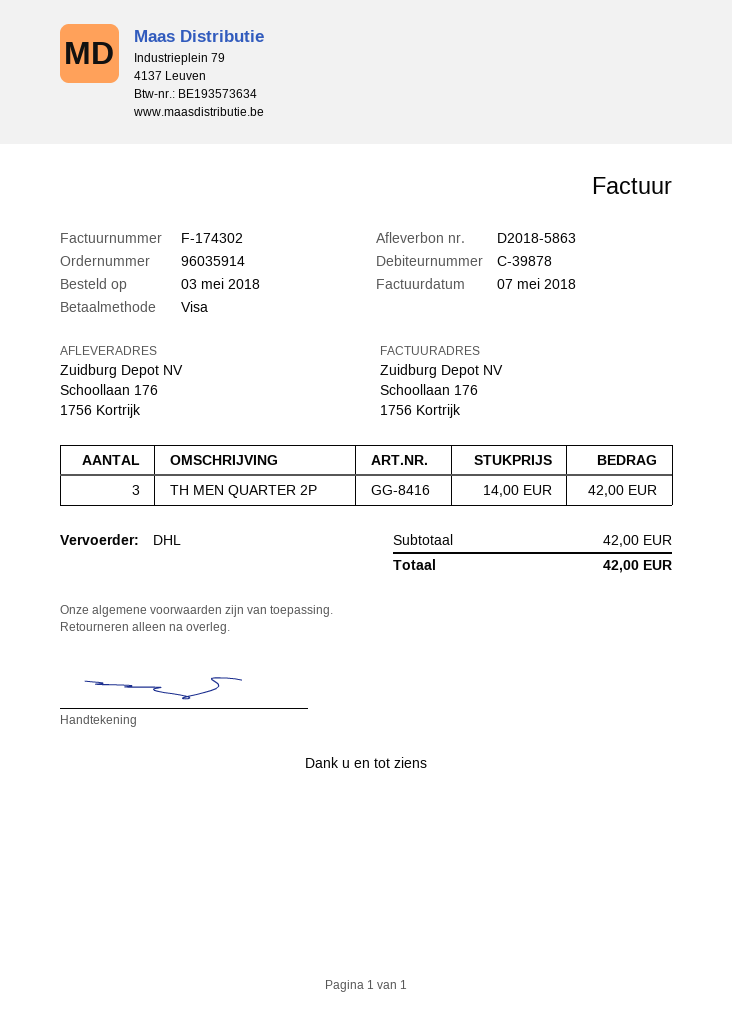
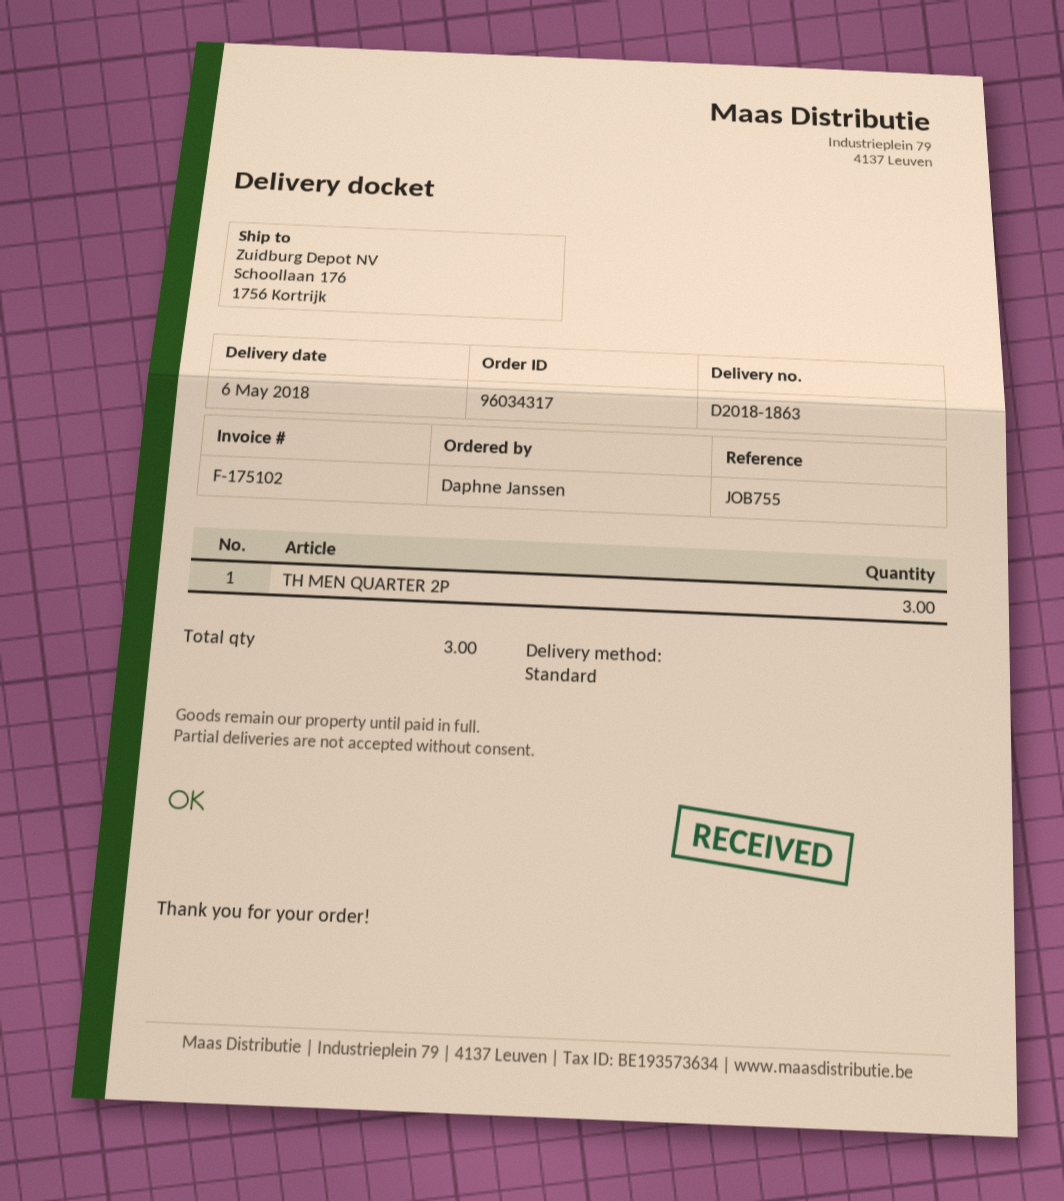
order number: 96035914 -> 96034317
delivery note number: D2018-5863 -> D2018-1863
invoice number: F-174302 -> F-175102
shipping method: DHL -> standard

